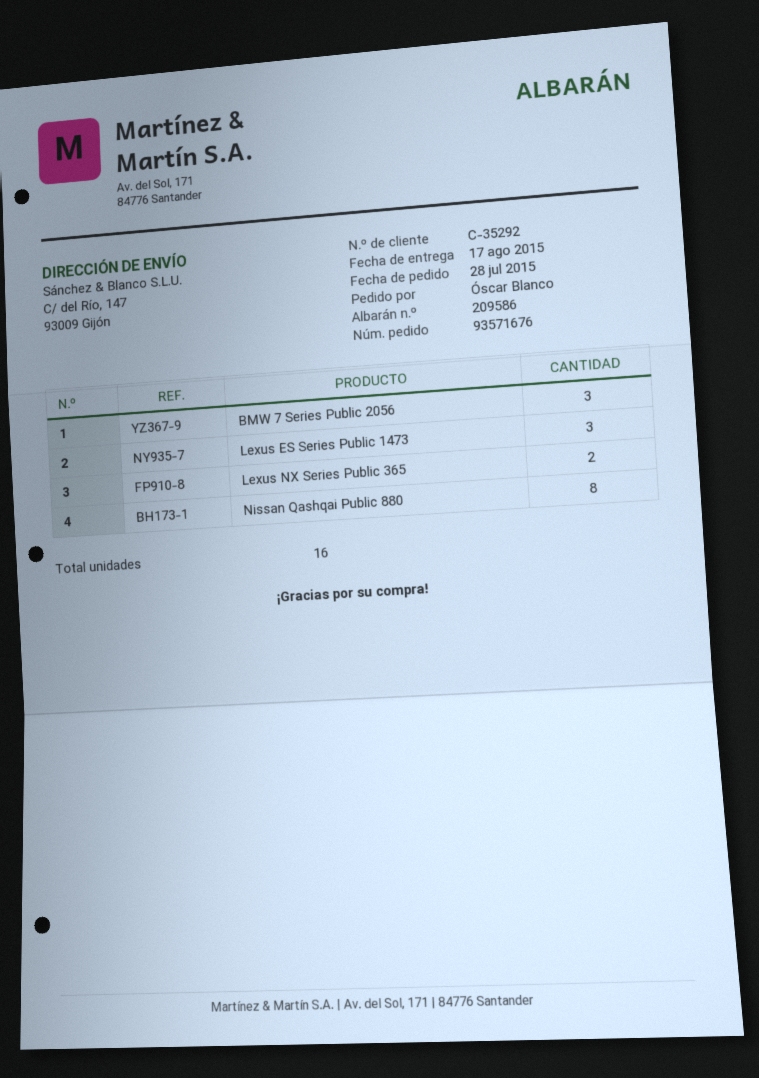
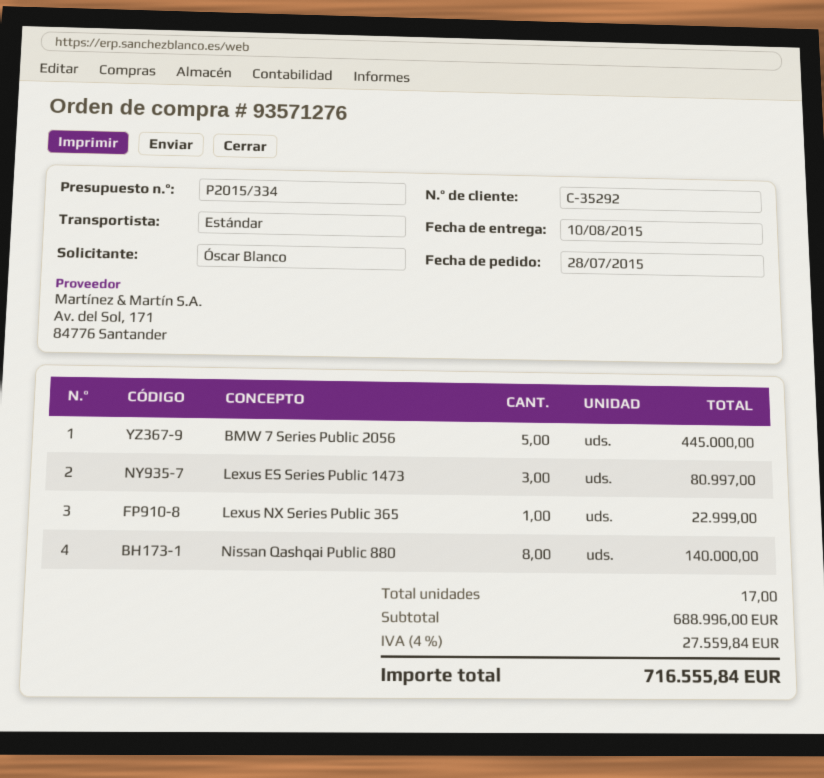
order number: 93571676 -> 93571276
delivery date: 2015-08-17 -> 2015-08-10
BMW 7 Series Public 2056: 3 -> 5
Lexus NX Series Public 365: 2 -> 1
total quantity: 16 -> 17

